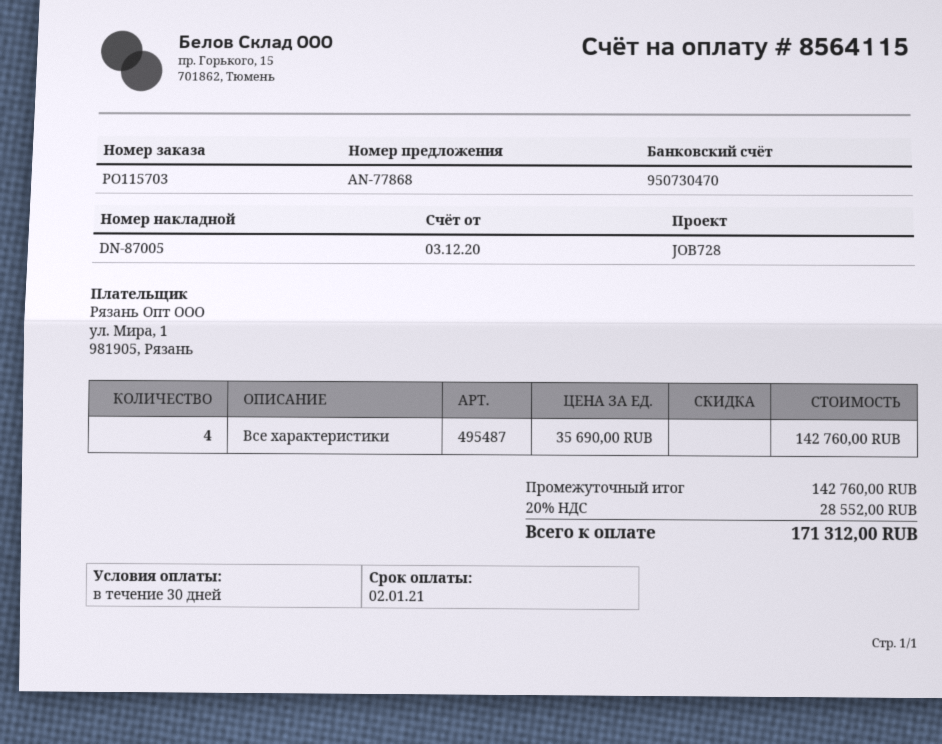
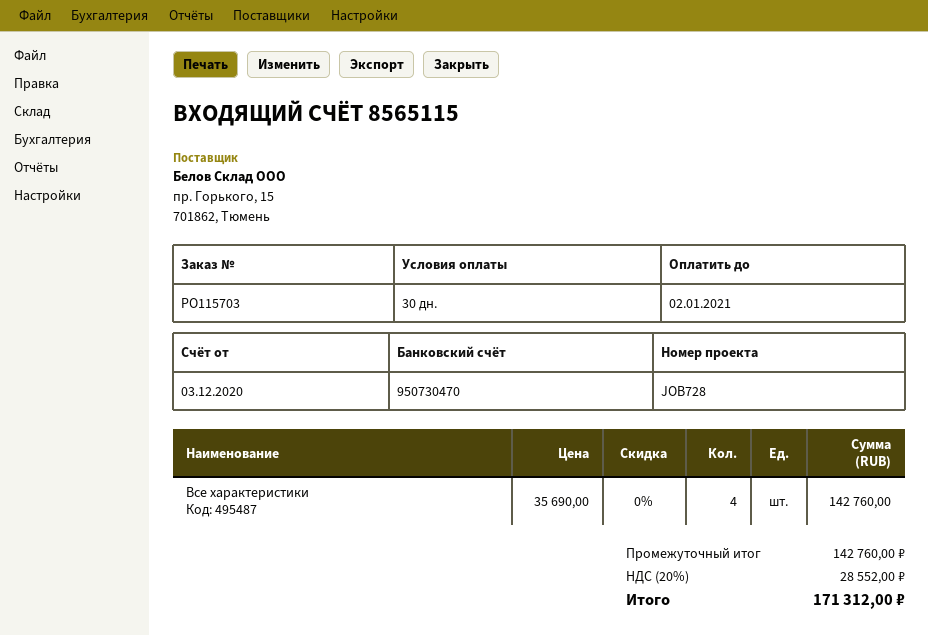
invoice number: 8564115 -> 8565115

